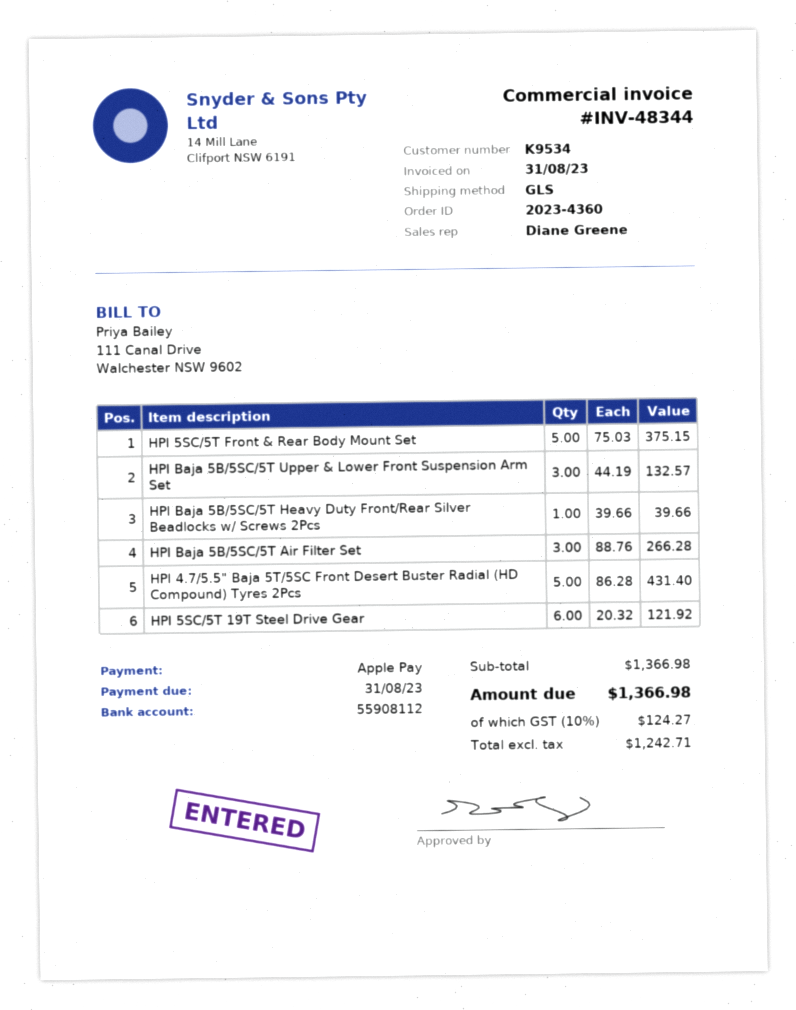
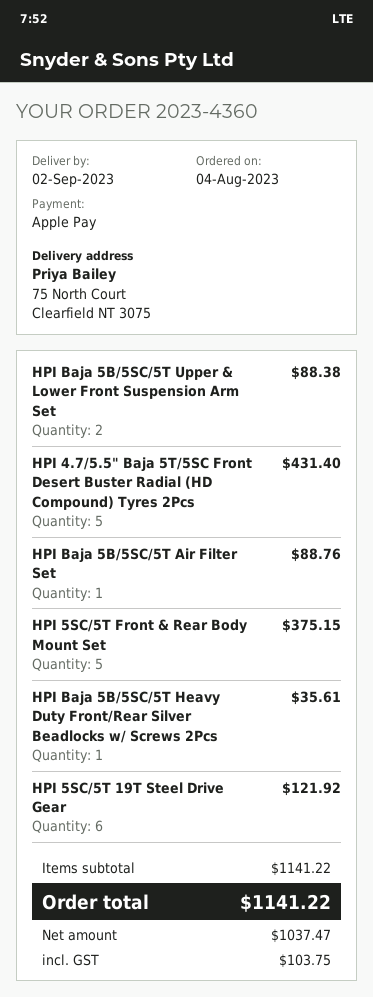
HPI Baja 5B/5SC/5T Upper & Lower Front Suspension Arm Set: 3 for 132.57 -> 2 for 88.38
HPI Baja 5B/5SC/5T Heavy Duty Front/Rear Silver Beadlocks w/ Screws 2Pcs: 1 for 39.66 -> 1 for 35.61
HPI Baja 5B/5SC/5T Air Filter Set: 3 for 266.28 -> 1 for 88.76
subtotal: 1366.98 -> 1141.22
net: 1242.71 -> 1037.47
tax: 124.27 -> 103.75
total: 1366.98 -> 1141.22

